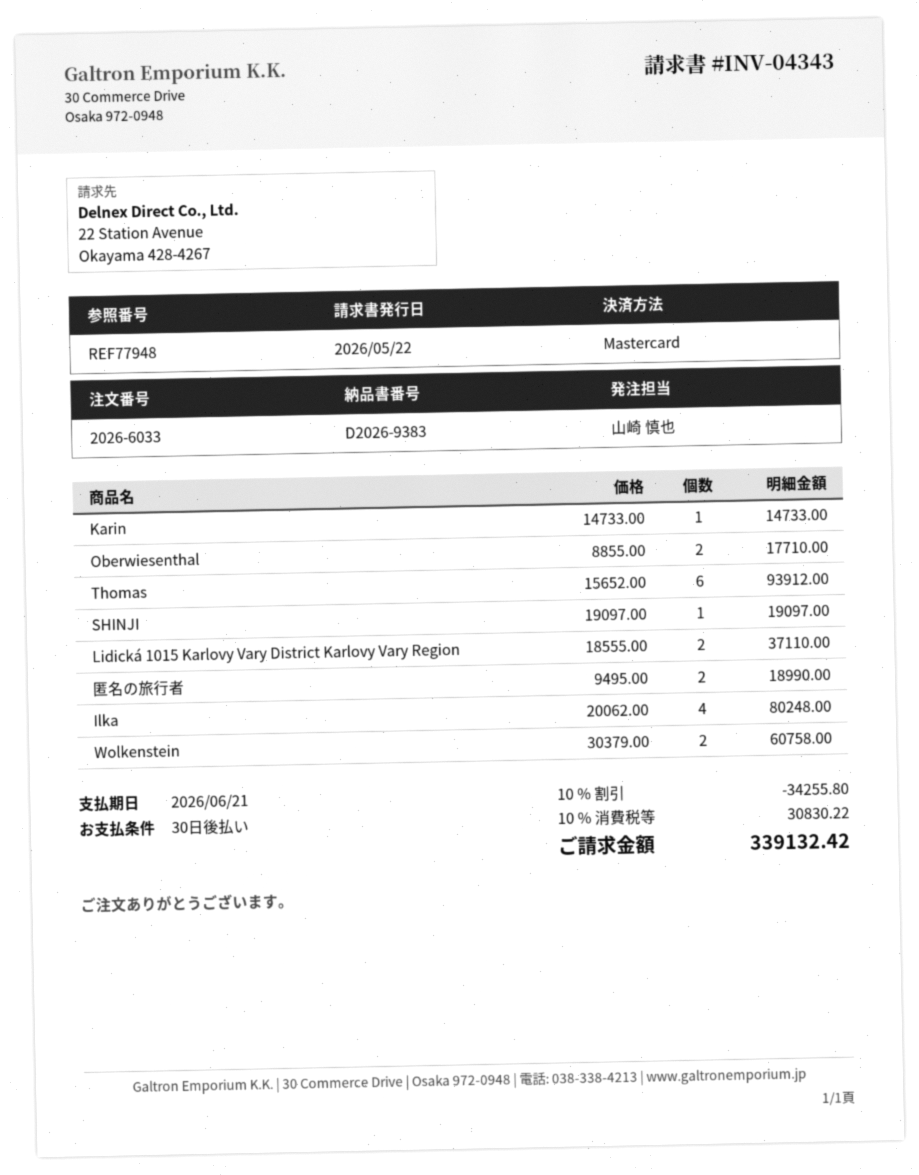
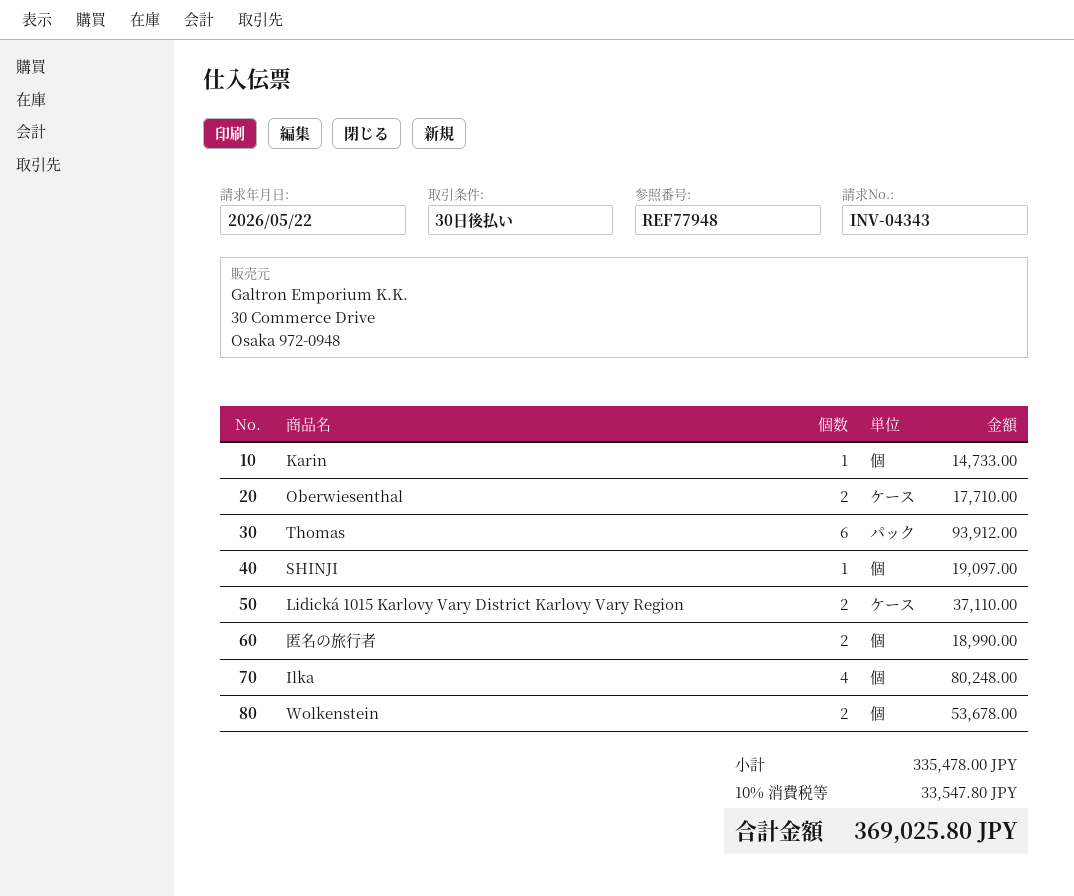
Wolkenstein: 2 for 60758.00 -> 2 for 53678.00
discount: 10% = 34255.80 -> none
tax: 10% = 30830.22 -> 10% = 33547.80
total: 339132.42 -> 369025.80

